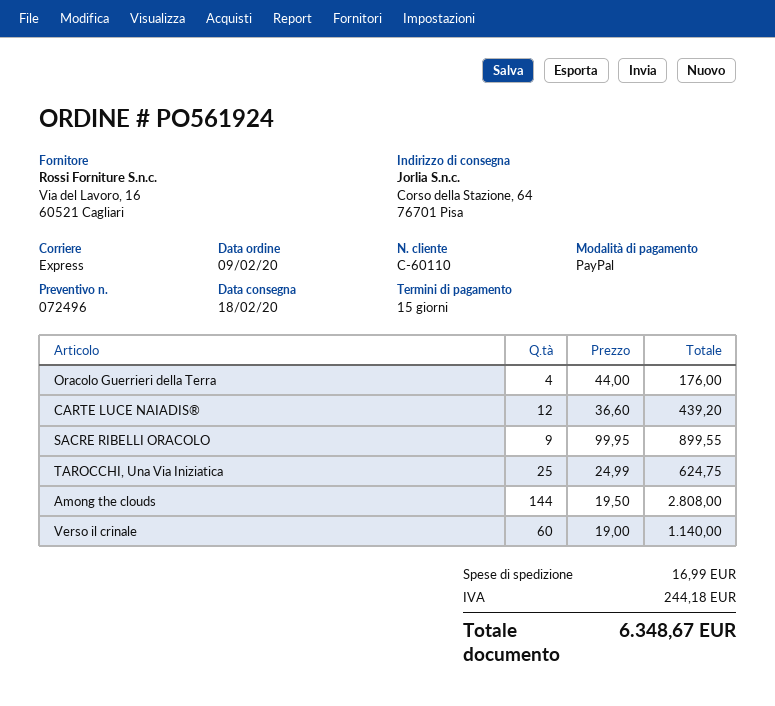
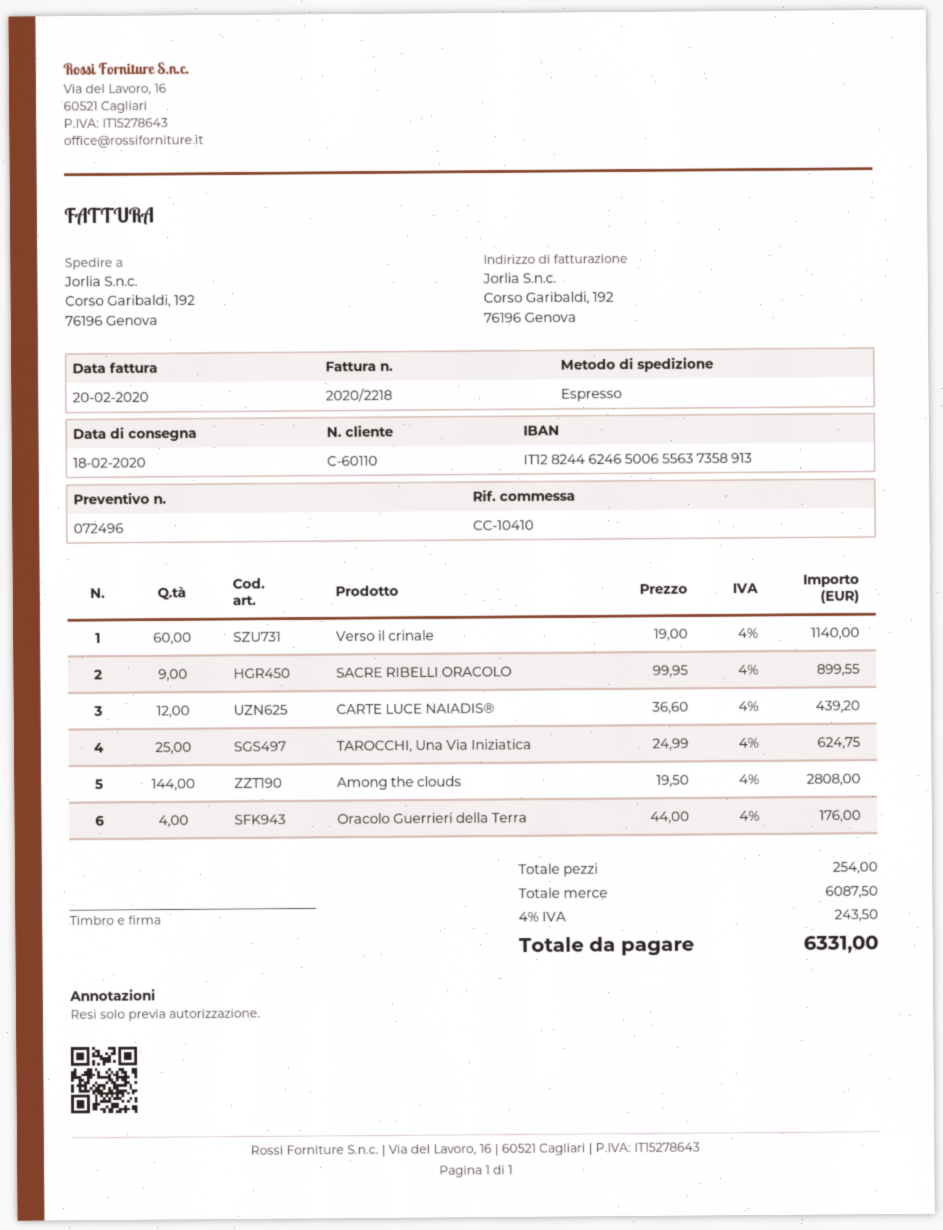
ship to: Corso della Stazione, 64, 76701 Pisa -> Corso Garibaldi, 192, 76196 Genova
shipping: 16.99 -> none
tax: 244.18 -> 243.50
total: 6348.67 -> 6331.00

